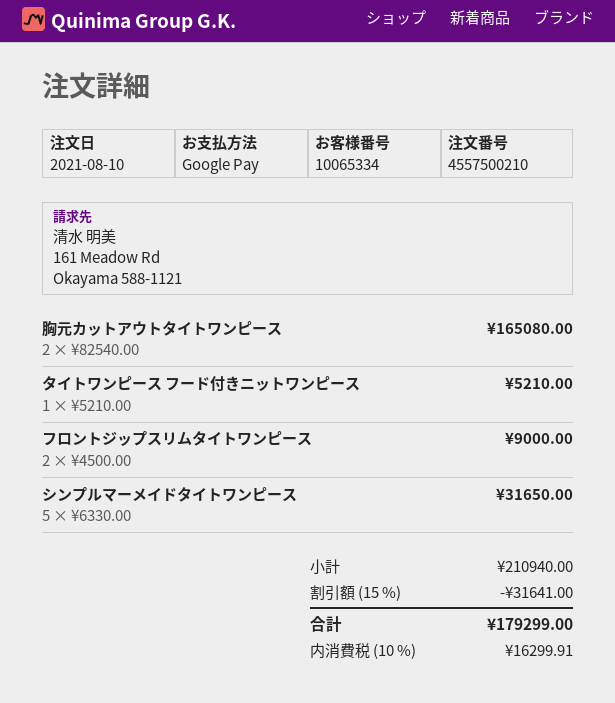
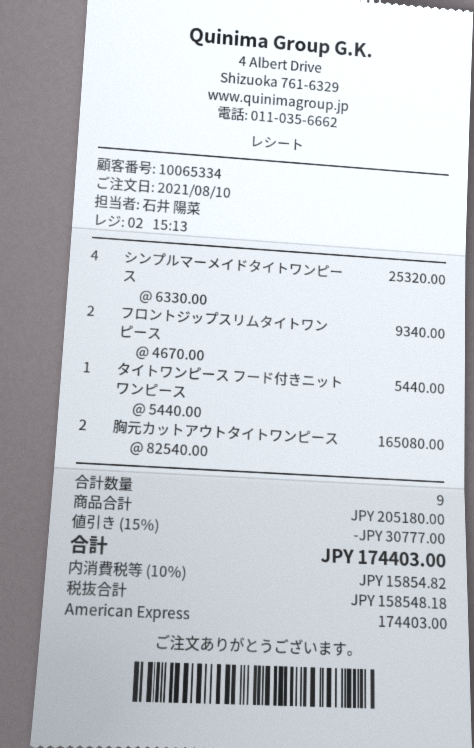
payment method: Google Pay -> American Express
タイトワンピース フード付きニットワンピース: 1 x 5210.00 = 5210.00 -> 1 x 5440.00 = 5440.00
フロントジップスリムタイトワンピース: 2 x 4500.00 = 9000.00 -> 2 x 4670.00 = 9340.00
シンプルマーメイドタイトワンピース: 5 x 6330.00 = 31650.00 -> 4 x 6330.00 = 25320.00
subtotal: 210940.00 -> 205180.00
discount: 15% = 31641.00 -> 15% = 30777.00
tax: 10% = 16299.91 -> 10% = 15854.82
total: 179299.00 -> 174403.00

